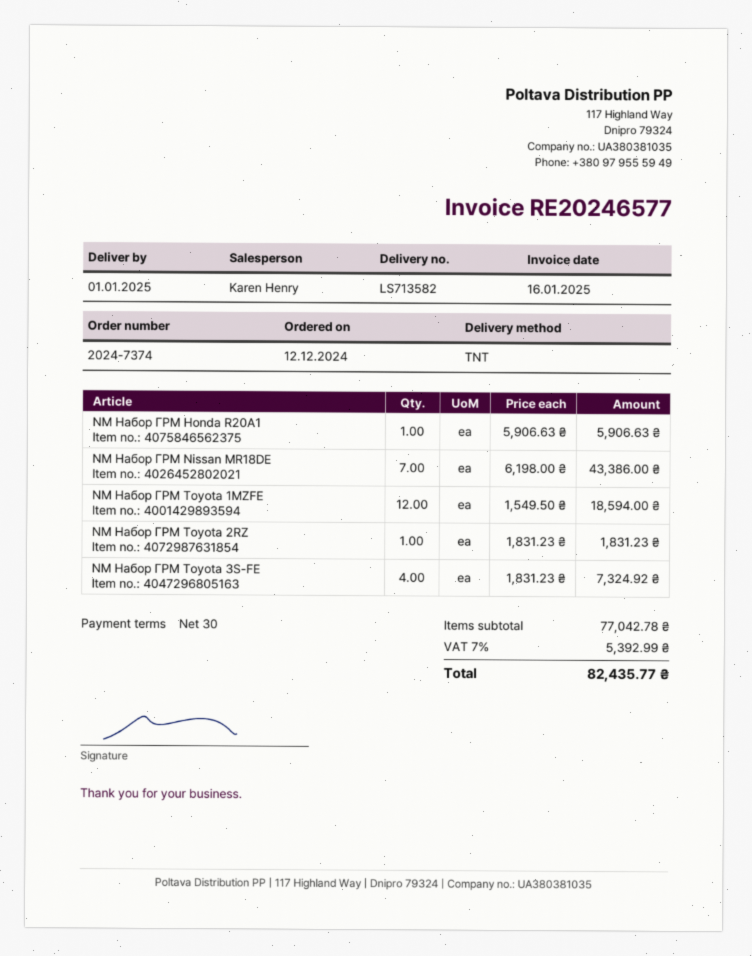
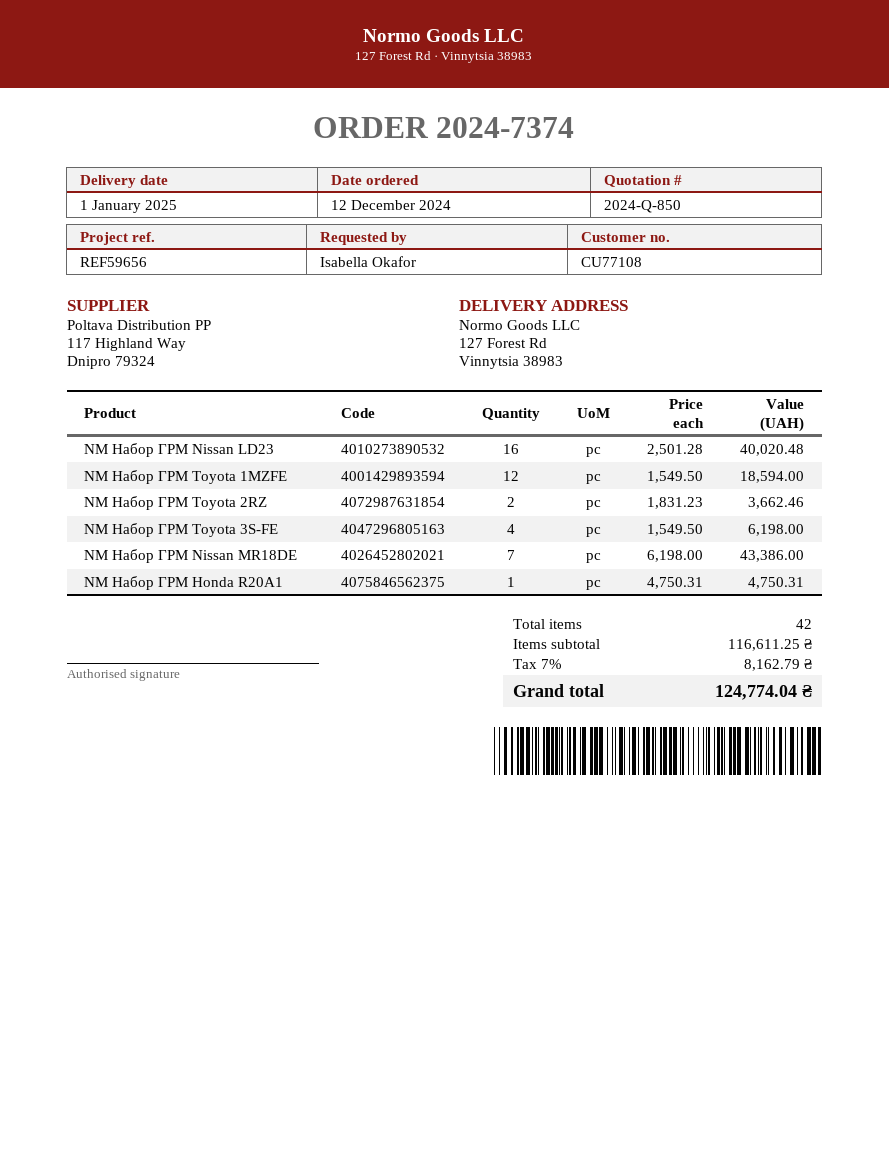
NM Набор ГРМ Honda R20A1: 1 x 5906.63 = 5906.63 -> 1 x 4750.31 = 4750.31
NM Набор ГРМ Toyota 2RZ: 1 x 1831.23 = 1831.23 -> 2 x 1831.23 = 3662.46
NM Набор ГРМ Toyota 3S-FE: 4 x 1831.23 = 7324.92 -> 4 x 1549.50 = 6198.00
NM Набор ГРМ Nissan LD23: none -> 16 x 2501.28 = 40020.48
subtotal: 77042.78 -> 116611.25
tax: 7% = 5392.99 -> 7% = 8162.79
total: 82435.77 -> 124774.04

